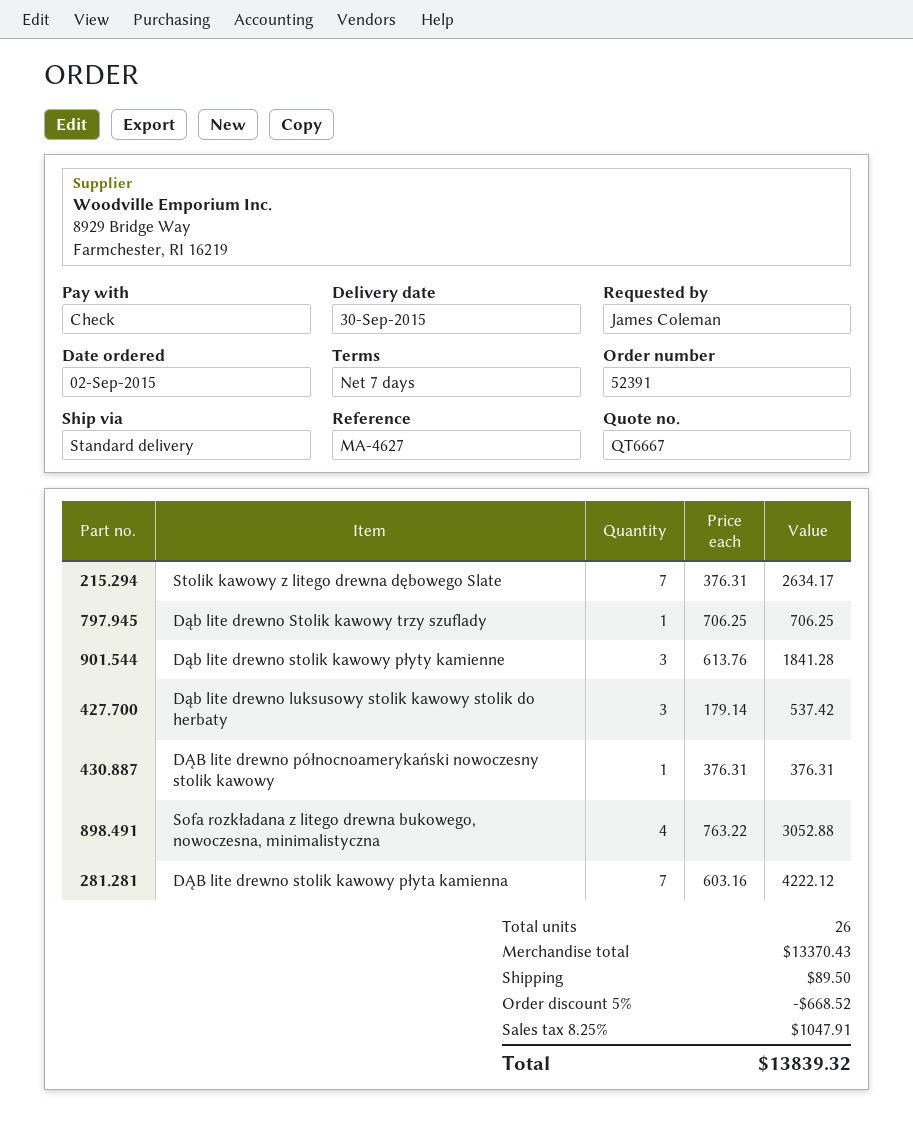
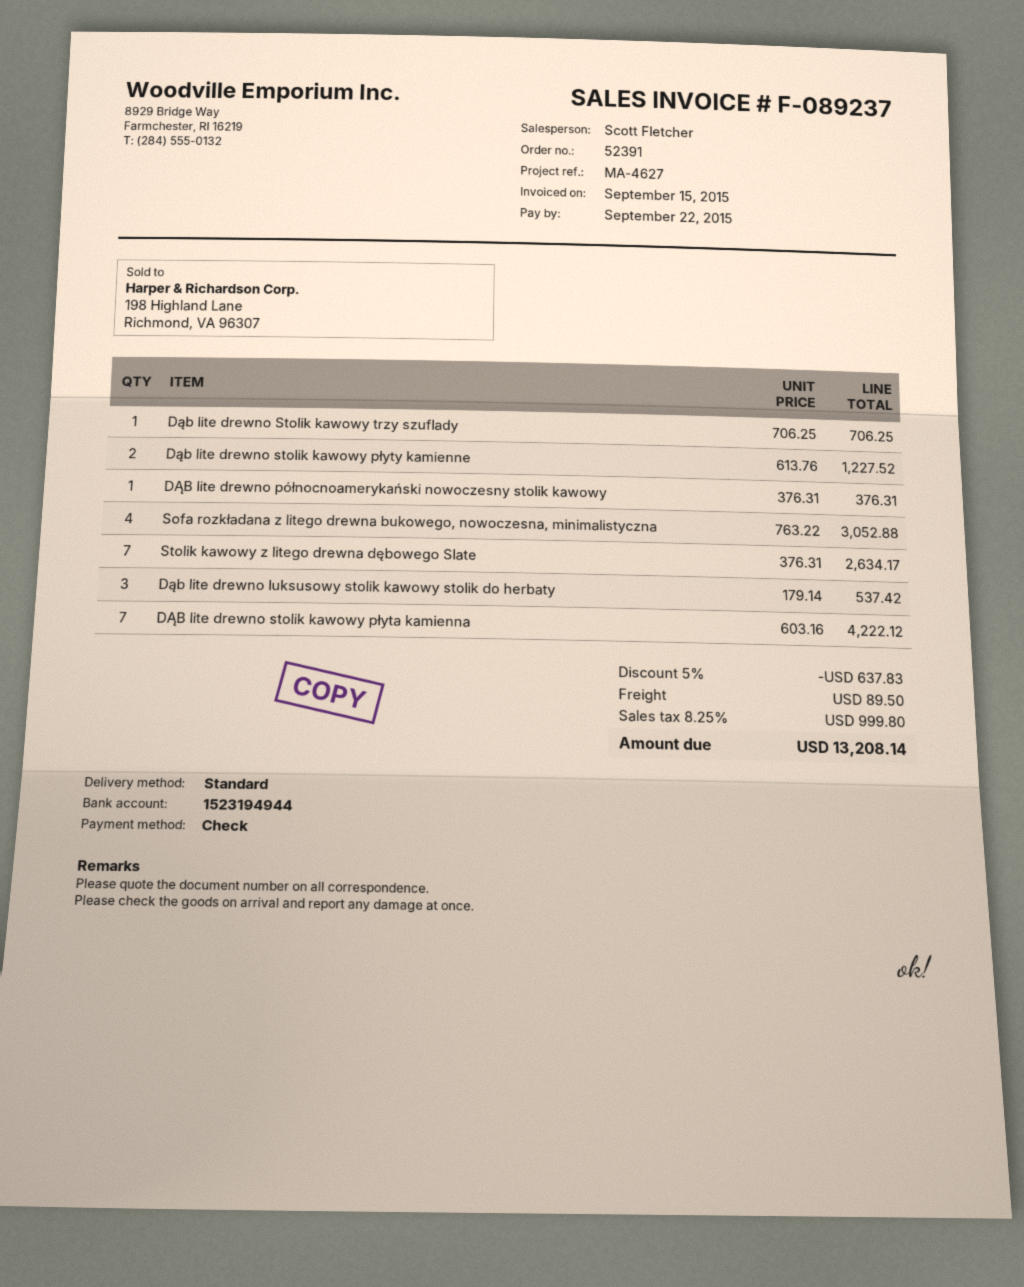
Dąb lite drewno stolik kawowy płyty kamienne: 3 x 613.76 = 1841.28 -> 2 x 613.76 = 1227.52
discount: 5% = 668.52 -> 5% = 637.83
tax: 8.25% = 1047.91 -> 8.25% = 999.80
total: 13839.32 -> 13208.14

